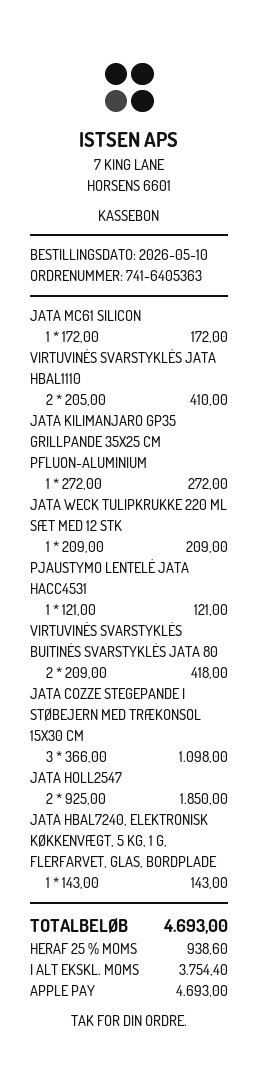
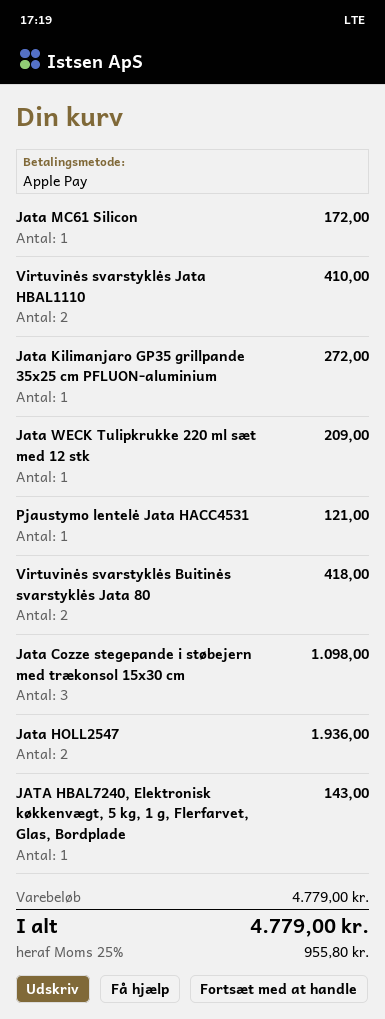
JATA HOLL2547: 2 for 1850.00 -> 2 for 1936.00
tax: 25% = 938.60 -> 25% = 955.80
total: 4693.00 -> 4779.00

